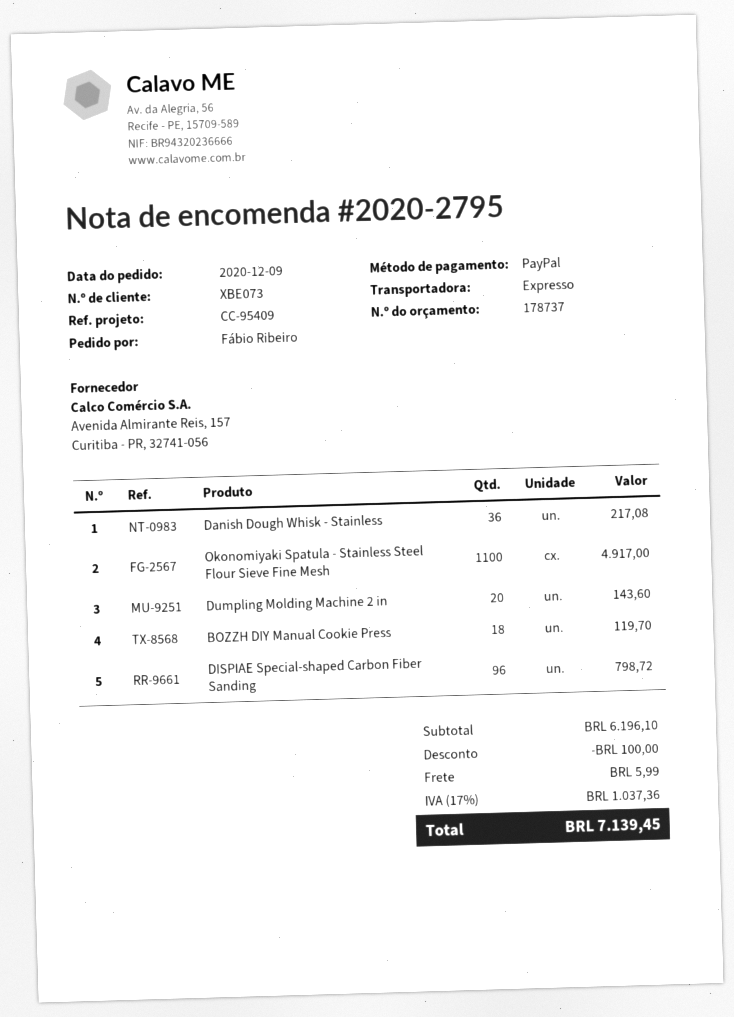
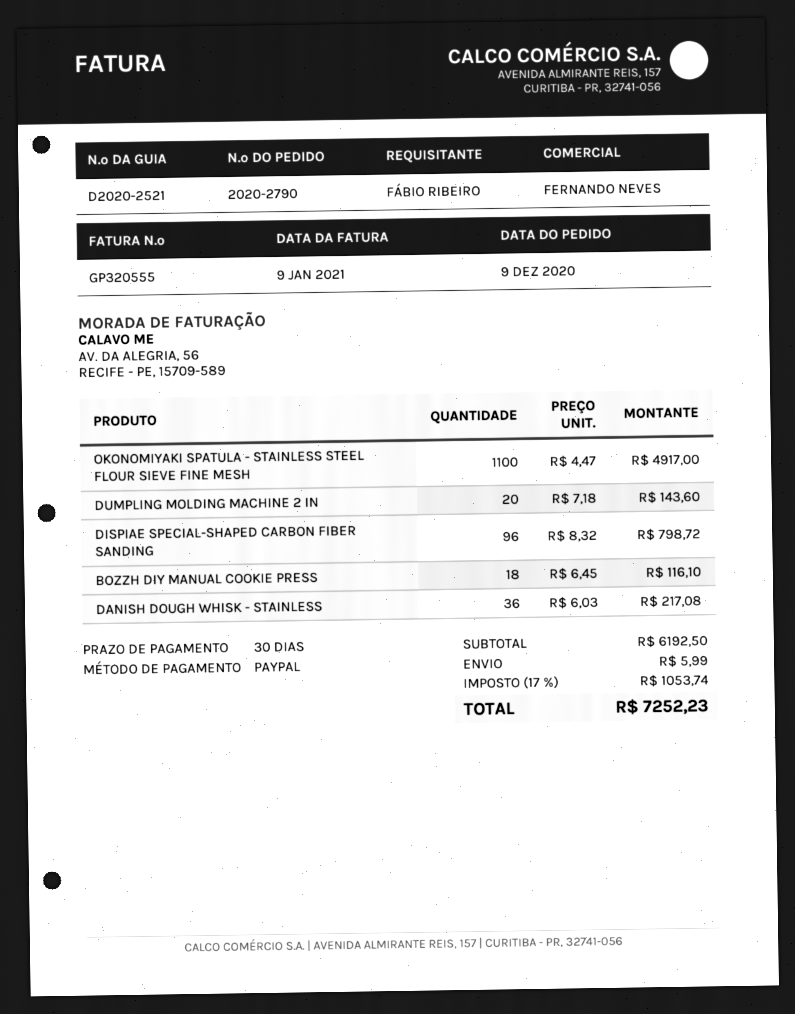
order number: 2020-2795 -> 2020-2790
BOZZH DIY Manual Cookie Press: 18 for 119.70 -> 18 for 116.10
subtotal: 6196.10 -> 6192.50
discount: 100.00 -> none
tax: 17% = 1037.36 -> 17% = 1053.74
total: 7139.45 -> 7252.23

